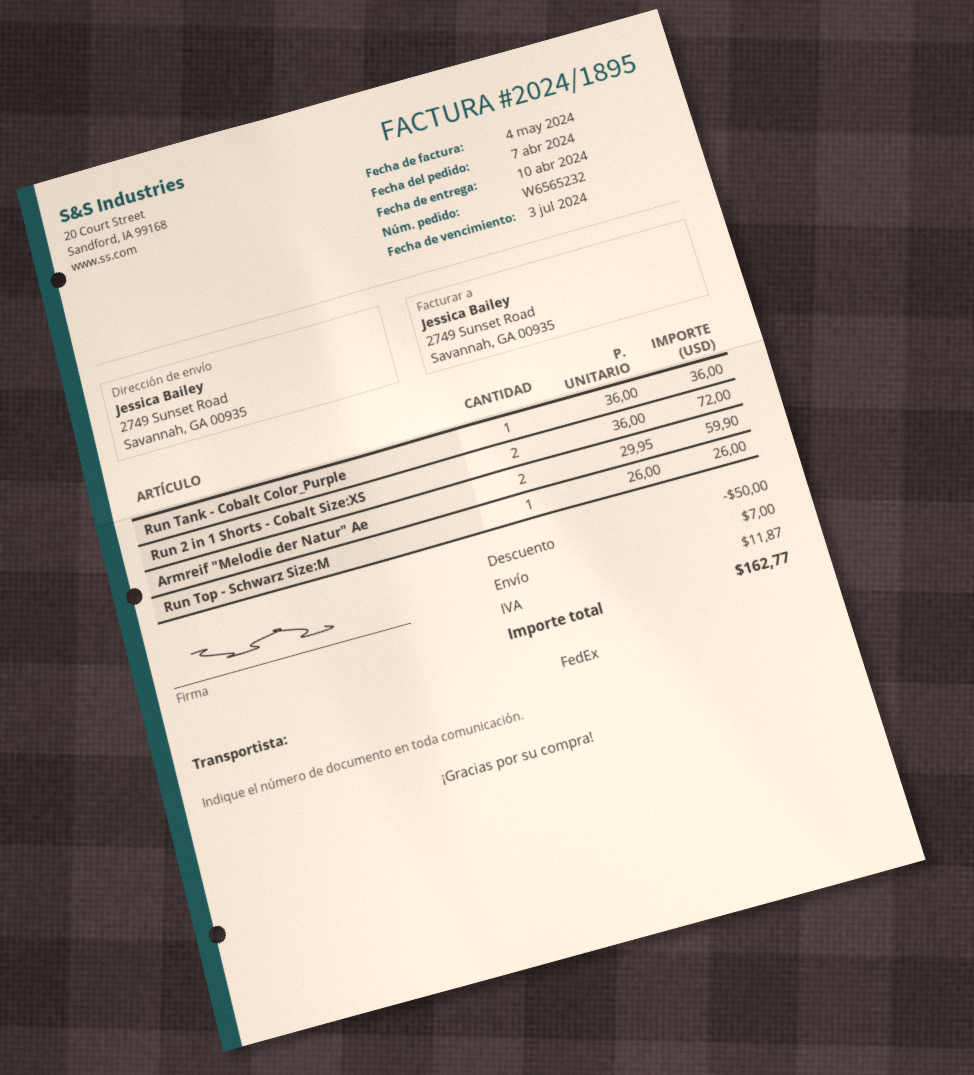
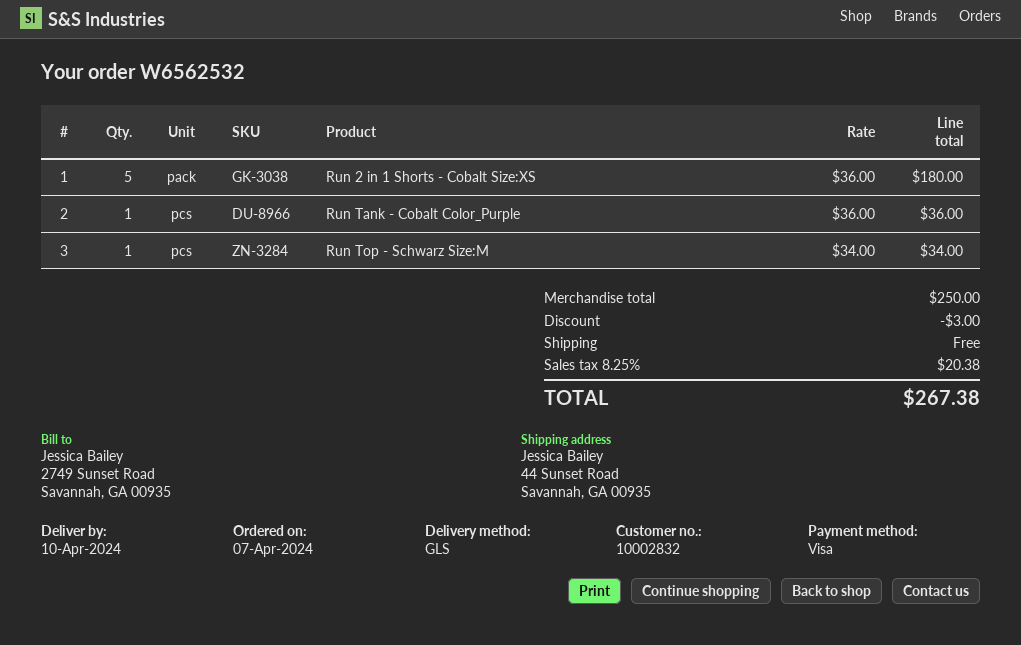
order number: W6565232 -> W6562532
shipping method: FedEx -> GLS
ship to: 2749 Sunset Road, Savannah, GA 00935 -> 44 Sunset Road, Savannah, GA 00935
Run 2 in 1 Shorts - Cobalt Size:XS: 2 x 36.00 = 72.00 -> 5 x 36.00 = 180.00
Armreif "Melodie der Natur" Ae: 2 x 29.95 = 59.90 -> none
Run Top - Schwarz Size:M: 1 x 26.00 = 26.00 -> 1 x 34.00 = 34.00
discount: 50.00 -> 3.00
shipping: 7.00 -> 0.00
tax: 11.87 -> 20.38
total: 162.77 -> 267.38

